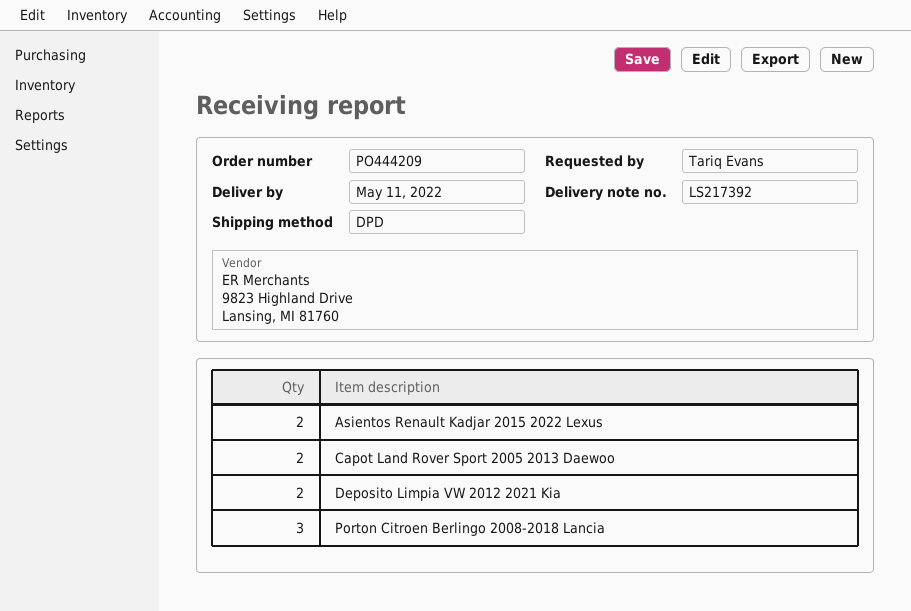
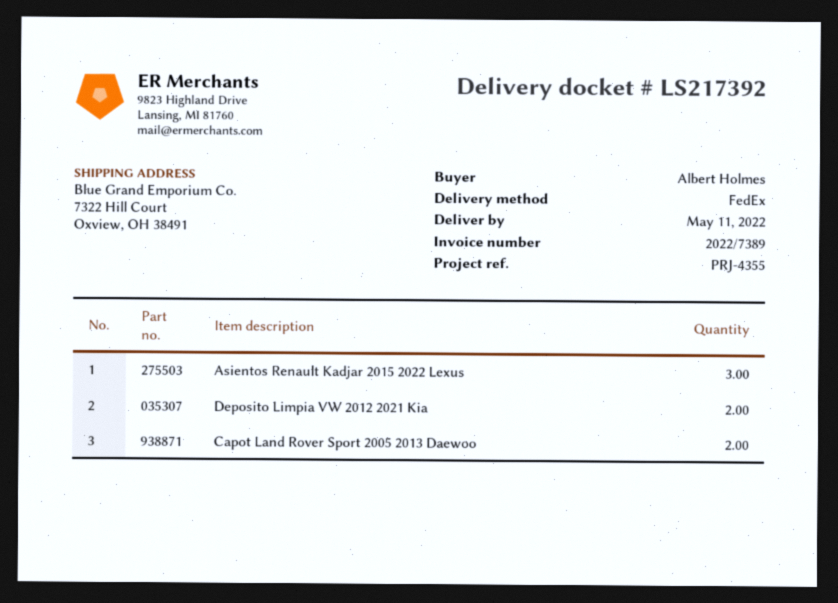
ordered by: Tariq Evans -> Albert Holmes
shipping method: DPD -> FedEx
Asientos Renault Kadjar 2015 2022 Lexus: 2 -> 3
Porton Citroen Berlingo 2008-2018 Lancia: 3 -> none

